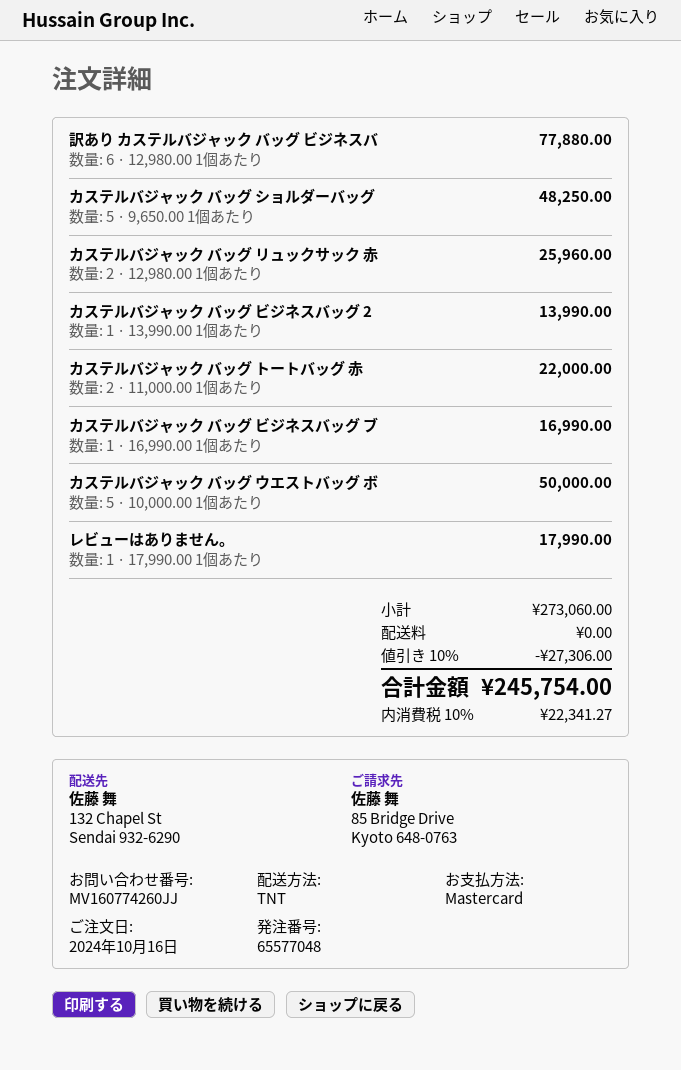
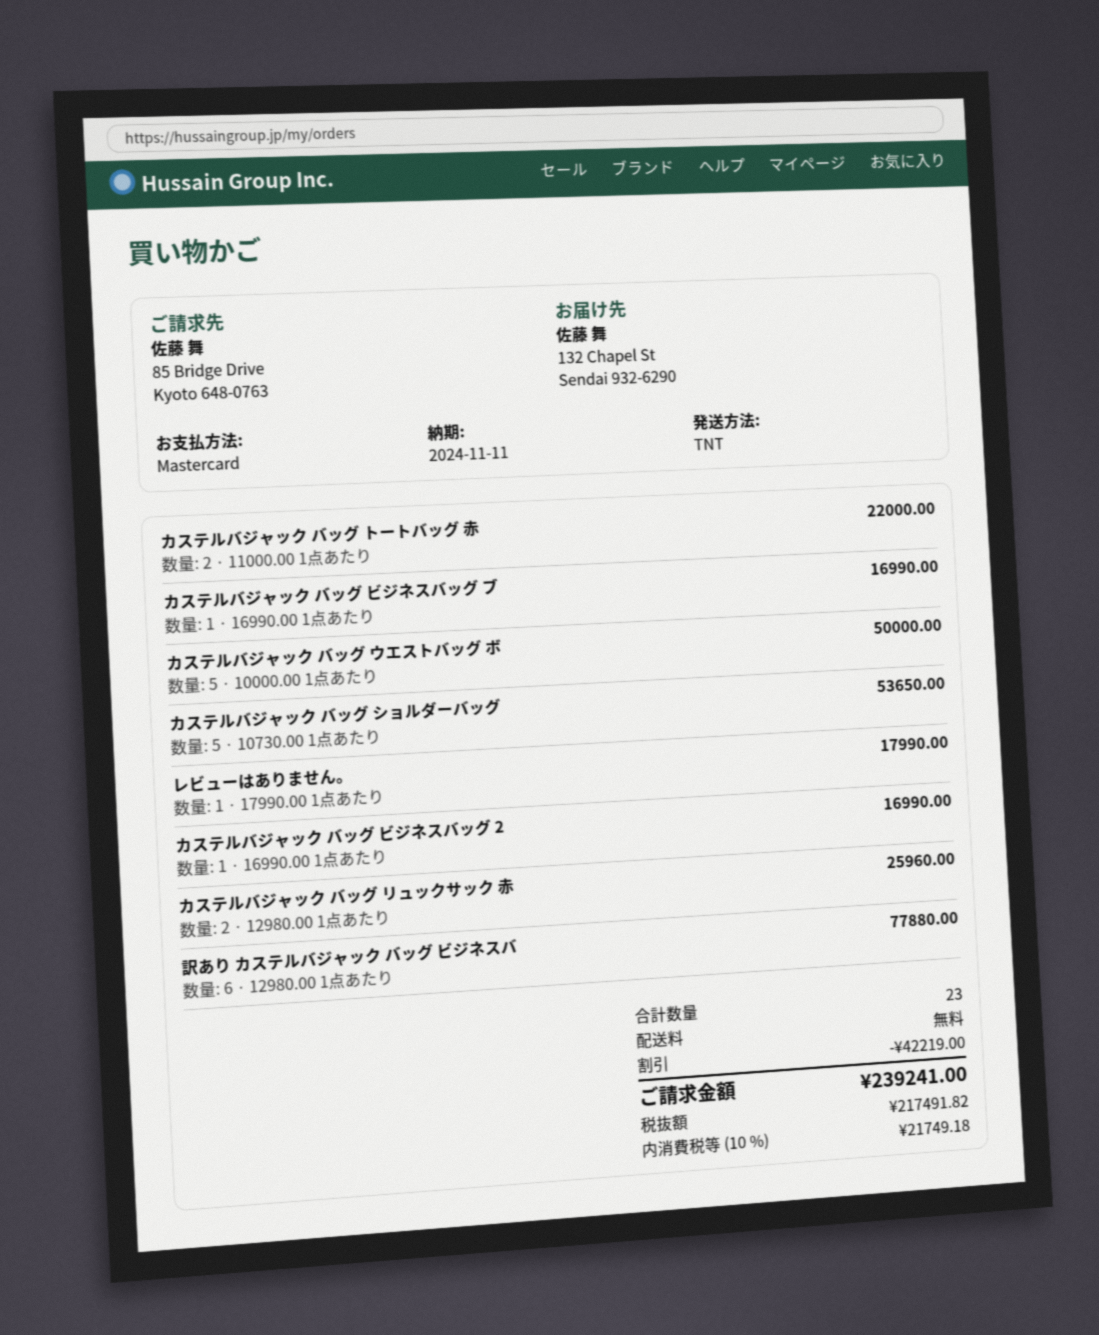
カステルバジャック バッグ ショルダーバッグ: 5 x 9650.00 = 48250.00 -> 5 x 10730.00 = 53650.00
カステルバジャック バッグ ビジネスバッグ 2: 1 x 13990.00 = 13990.00 -> 1 x 16990.00 = 16990.00
discount: 27306.00 -> 42219.00
tax: 10% = 22341.27 -> 10% = 21749.18
total: 245754.00 -> 239241.00

